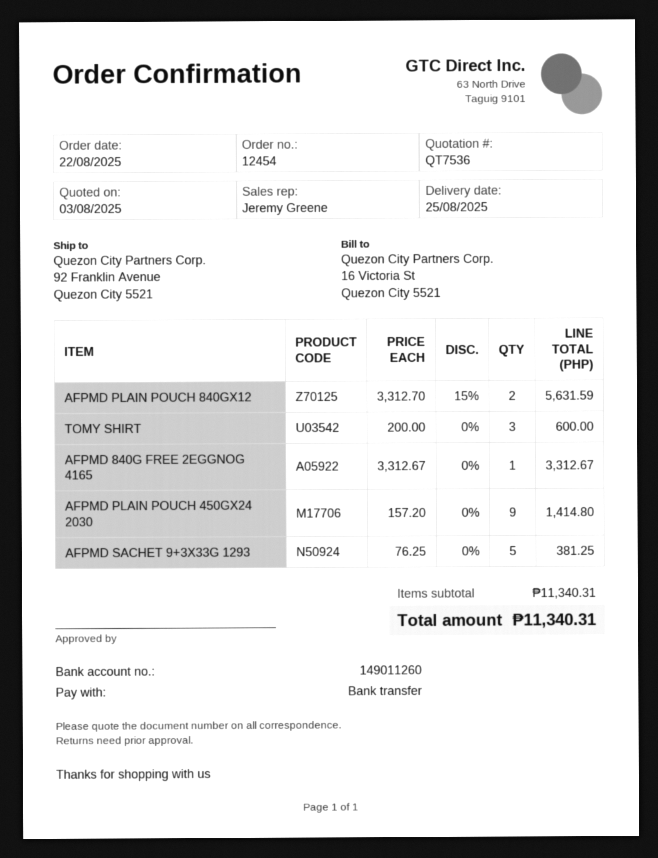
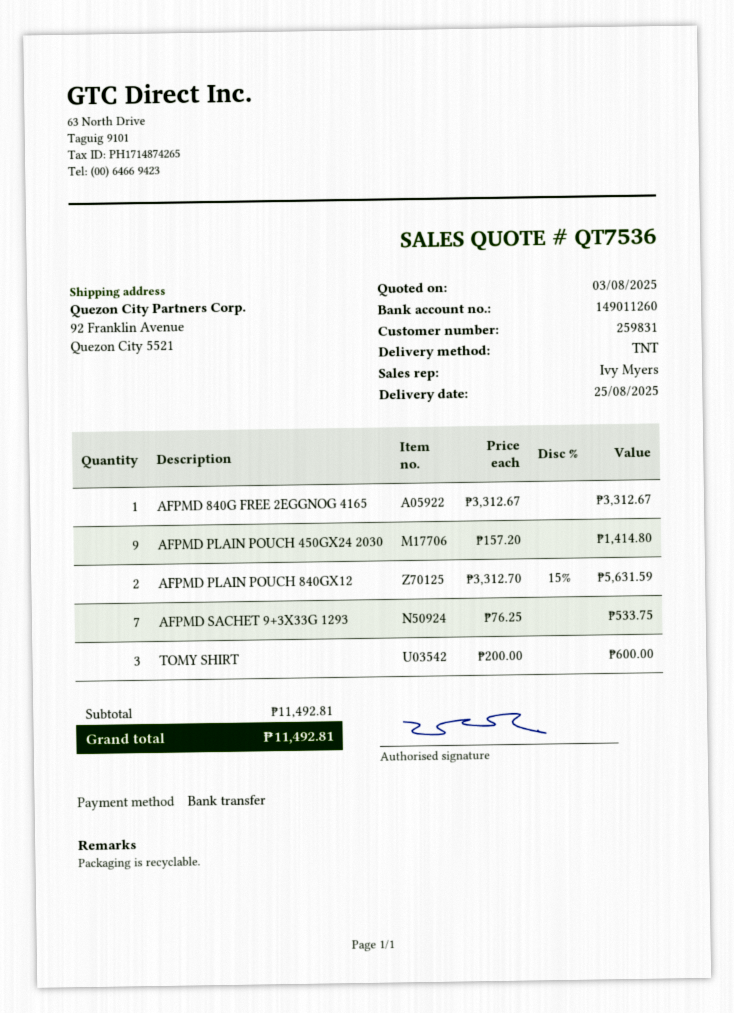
sales rep: Jeremy Greene -> Ivy Myers
AFPMD SACHET 9+3X33G 1293: 5 x 76.25 = 381.25 -> 7 x 76.25 = 533.75
subtotal: 11340.31 -> 11492.81
total: 11340.31 -> 11492.81

